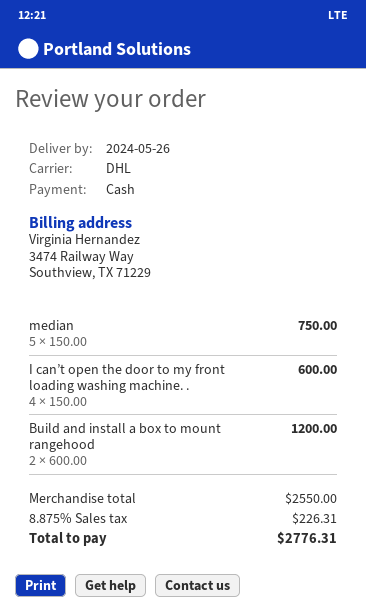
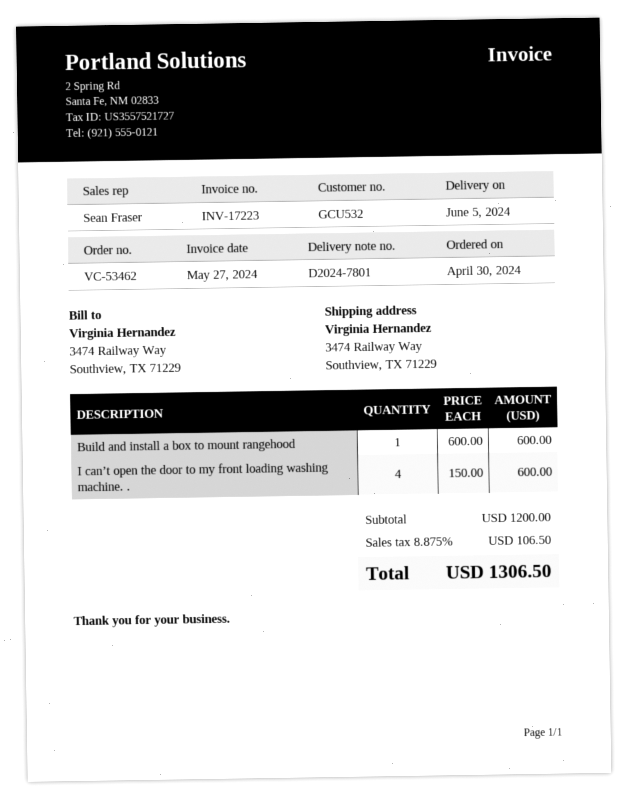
delivery date: 2024-05-26 -> 2024-06-05
median: 5 x 150.00 = 750.00 -> none
Build and install a box to mount rangehood: 2 x 600.00 = 1200.00 -> 1 x 600.00 = 600.00
subtotal: 2550.00 -> 1200.00
tax: 8.875% = 226.31 -> 8.875% = 106.50
total: 2776.31 -> 1306.50

